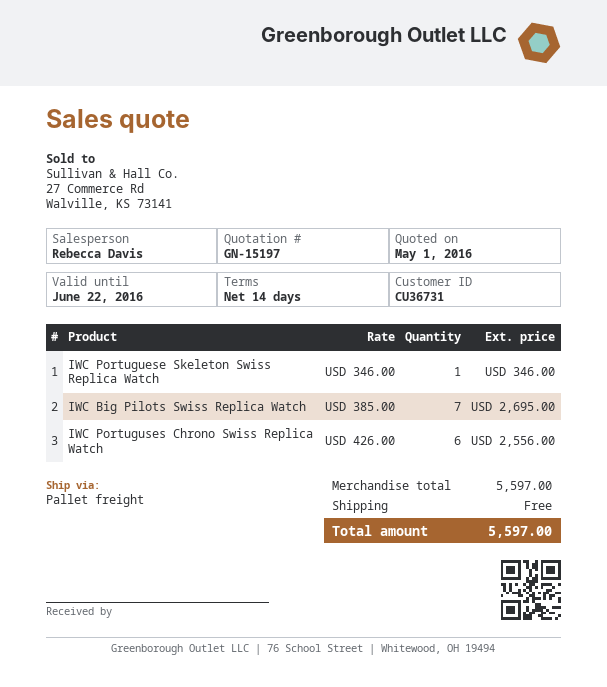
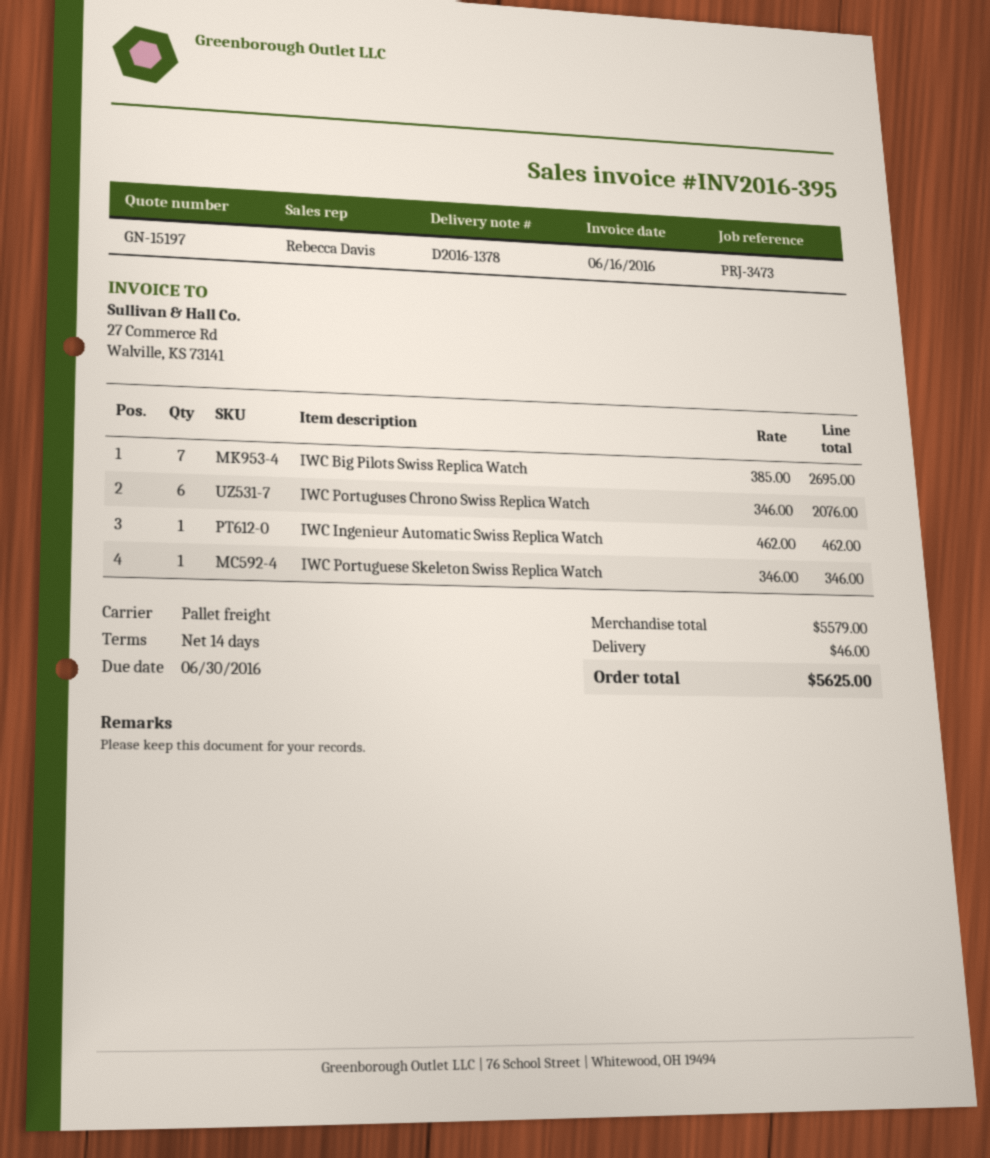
IWC Portuguses Chrono Swiss Replica Watch: 6 x 426.00 = 2556.00 -> 6 x 346.00 = 2076.00
IWC Ingenieur Automatic Swiss Replica Watch: none -> 1 x 462.00 = 462.00
subtotal: 5597.00 -> 5579.00
shipping: 0.00 -> 46.00
total: 5597.00 -> 5625.00

